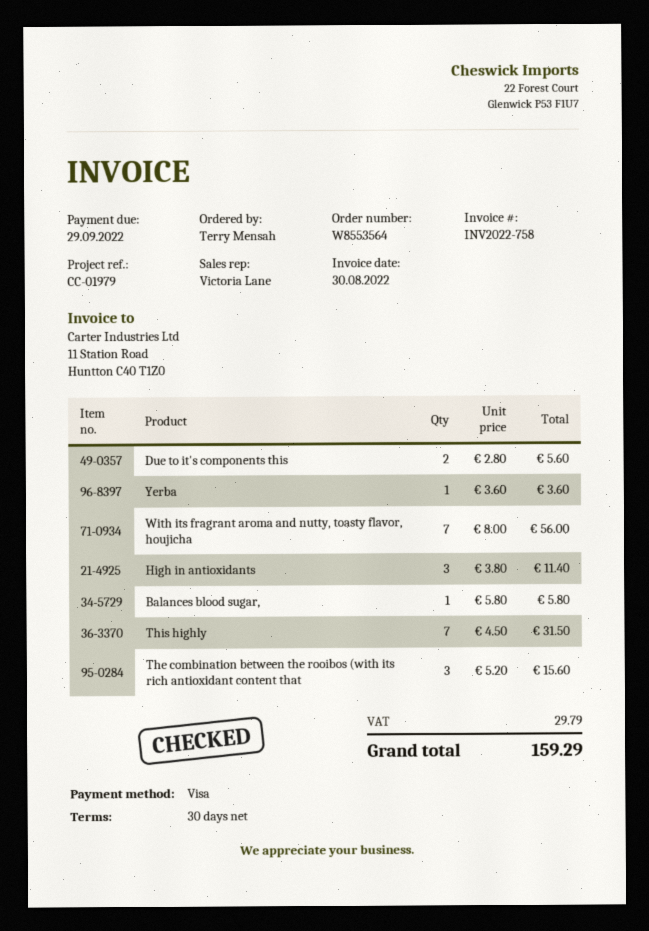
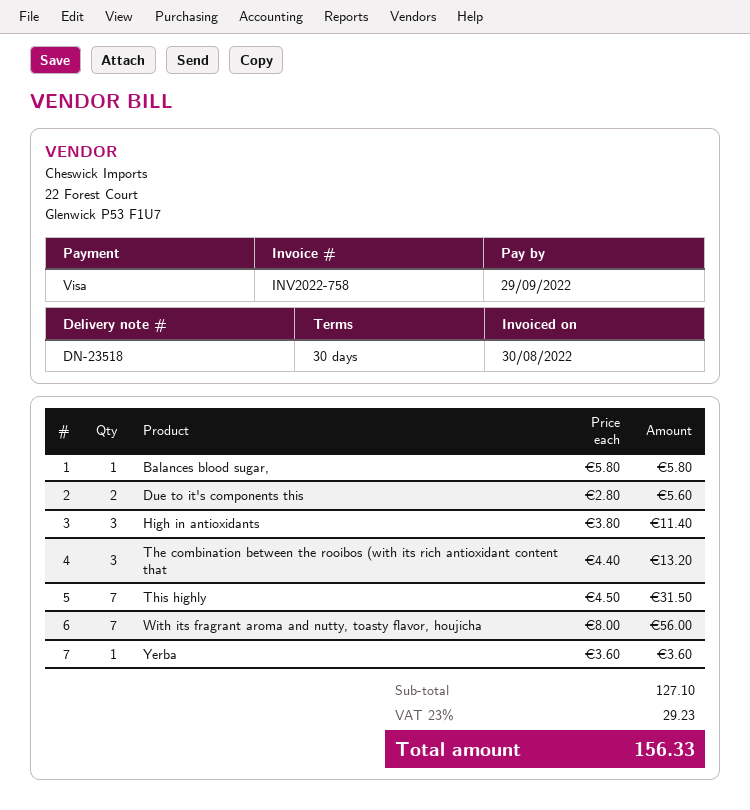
The combination between the rooibos (with its rich antioxidant content that: 3 x 5.20 = 15.60 -> 3 x 4.40 = 13.20
tax: 29.79 -> 29.23
total: 159.29 -> 156.33

